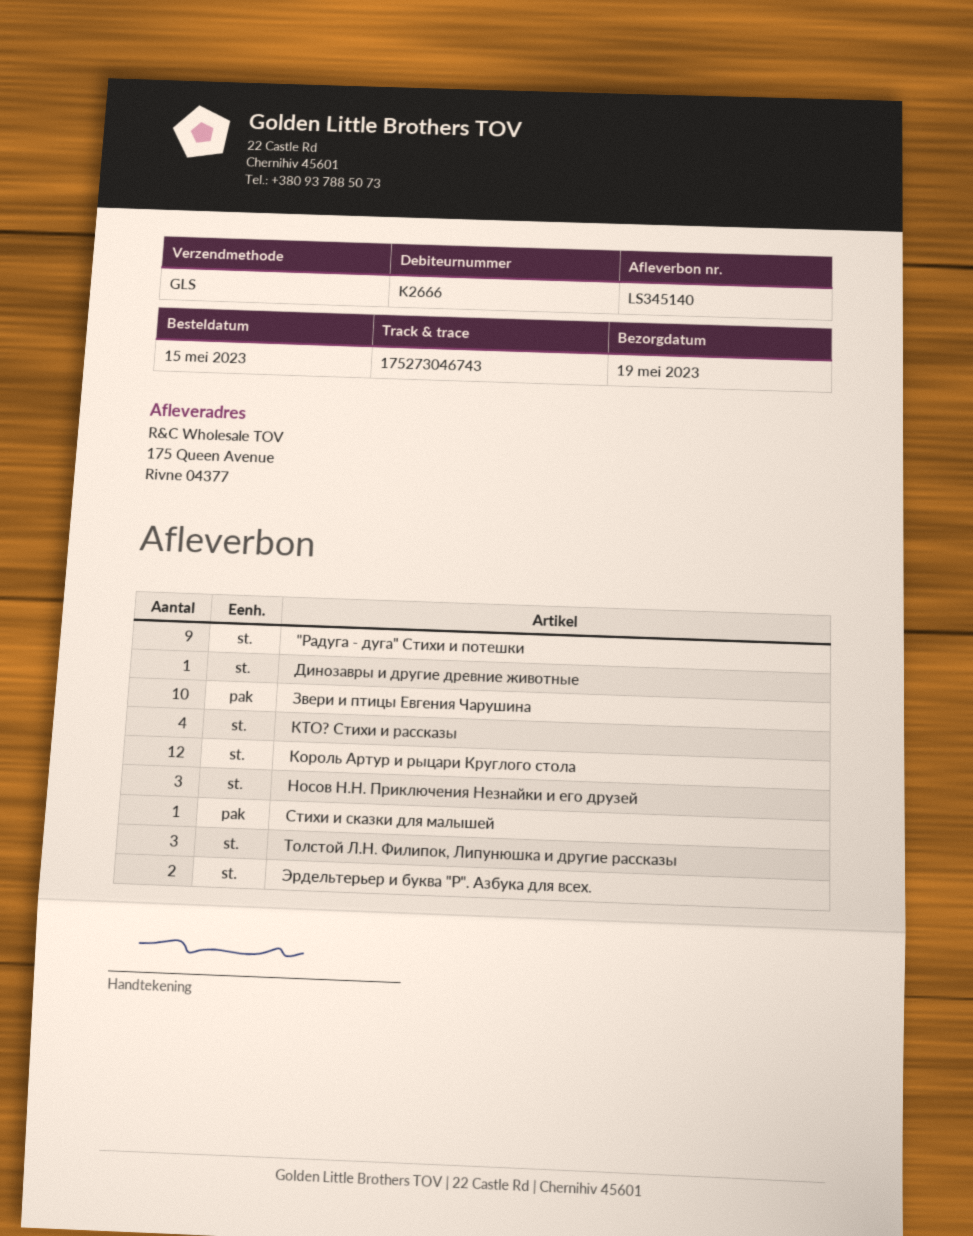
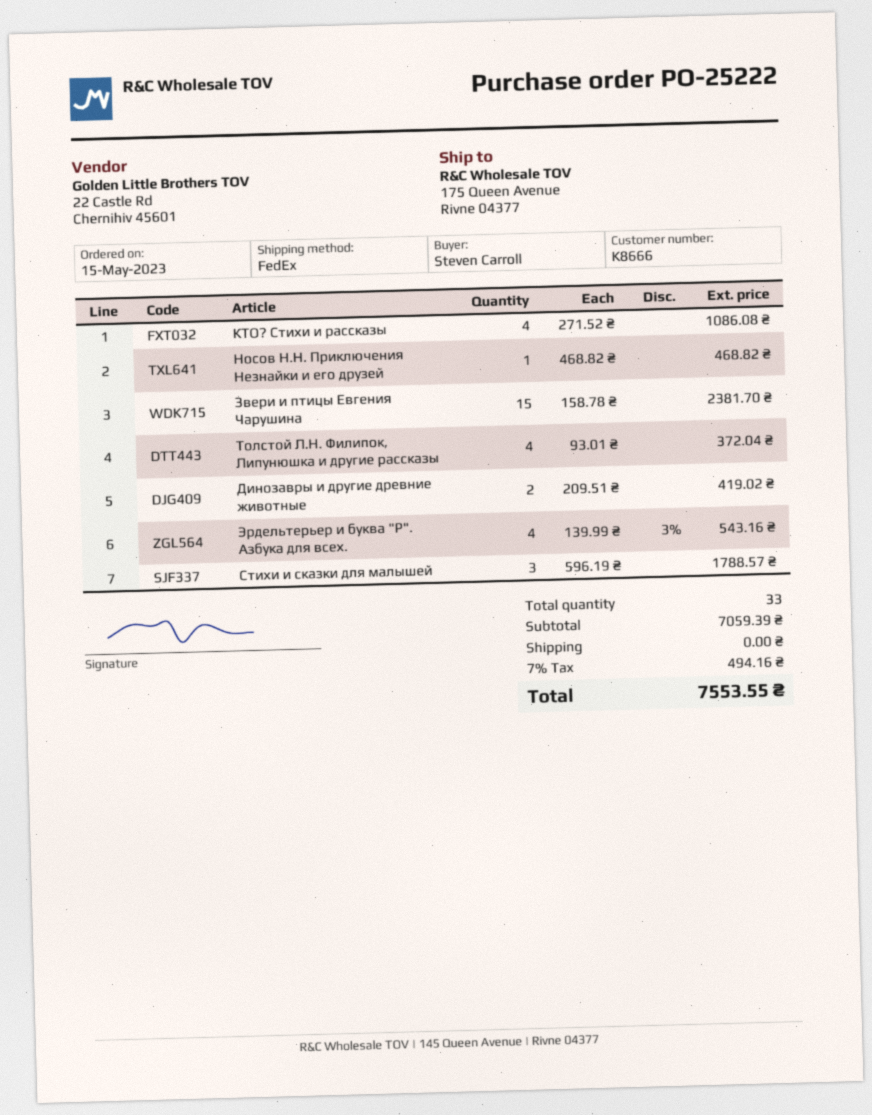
customer number: K2666 -> K8666
shipping method: GLS -> FedEx
"Радуга - дуга" Стихи и потешки: 9 -> none
Динозавры и другие древние животные: 1 -> 2
Звери и птицы Евгения Чарушина: 10 -> 15
Король Артур и рыцари Круглого стола: 12 -> none
Носов Н.Н. Приключения Незнайки и его друзей: 3 -> 1
Стихи и сказки для малышей: 1 -> 3
Толстой Л.Н. Филипок, Липунюшка и другие рассказы: 3 -> 4
Эрдельтерьер и буква "Р". Азбука для всех.: 2 -> 4

